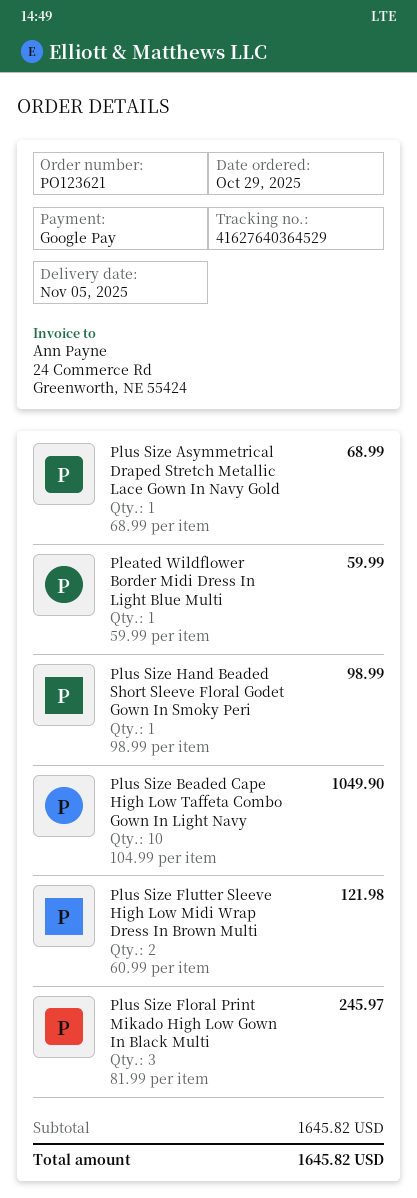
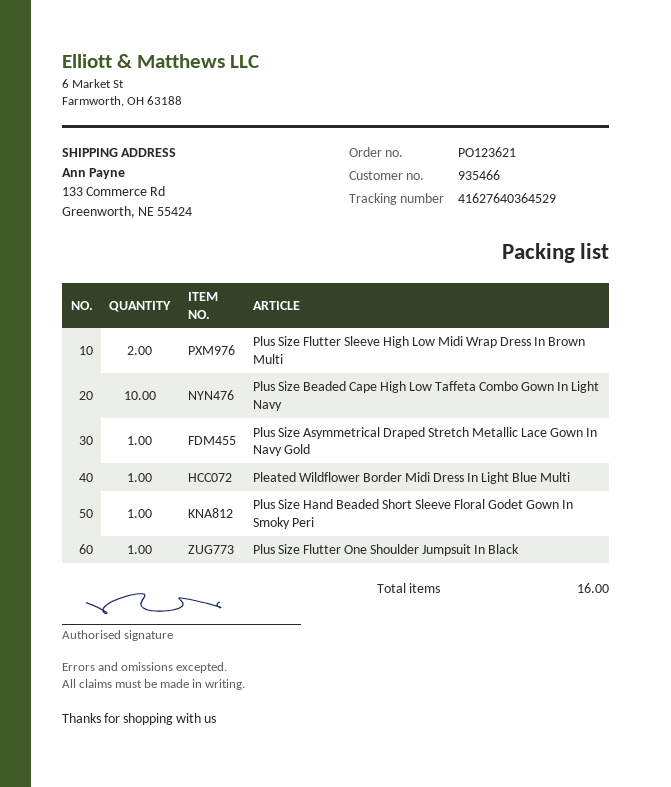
Plus Size Floral Print Mikado High Low Gown In Black Multi: 3 -> none
Plus Size Flutter One Shoulder Jumpsuit In Black: none -> 1

